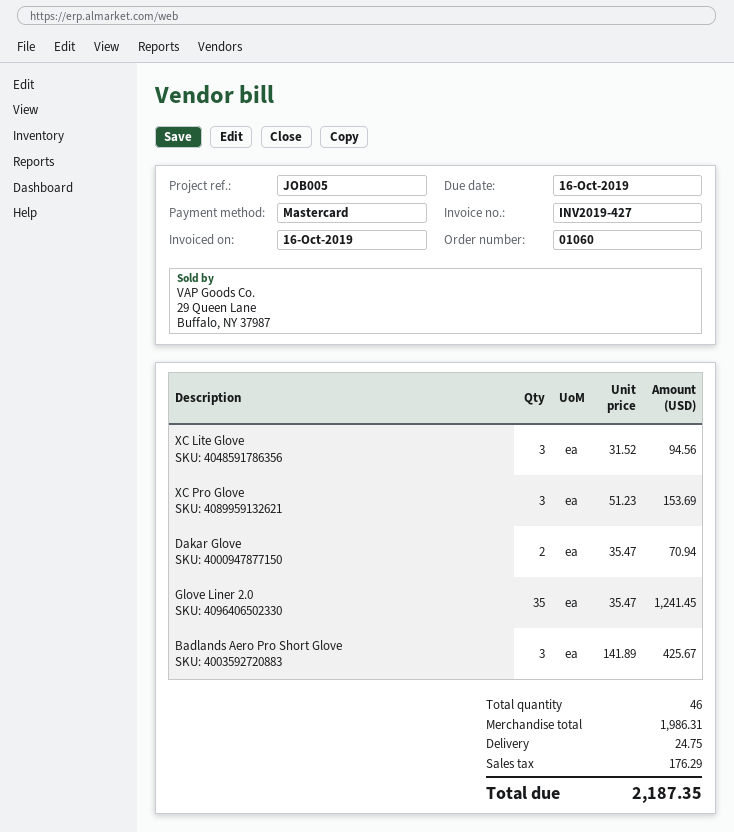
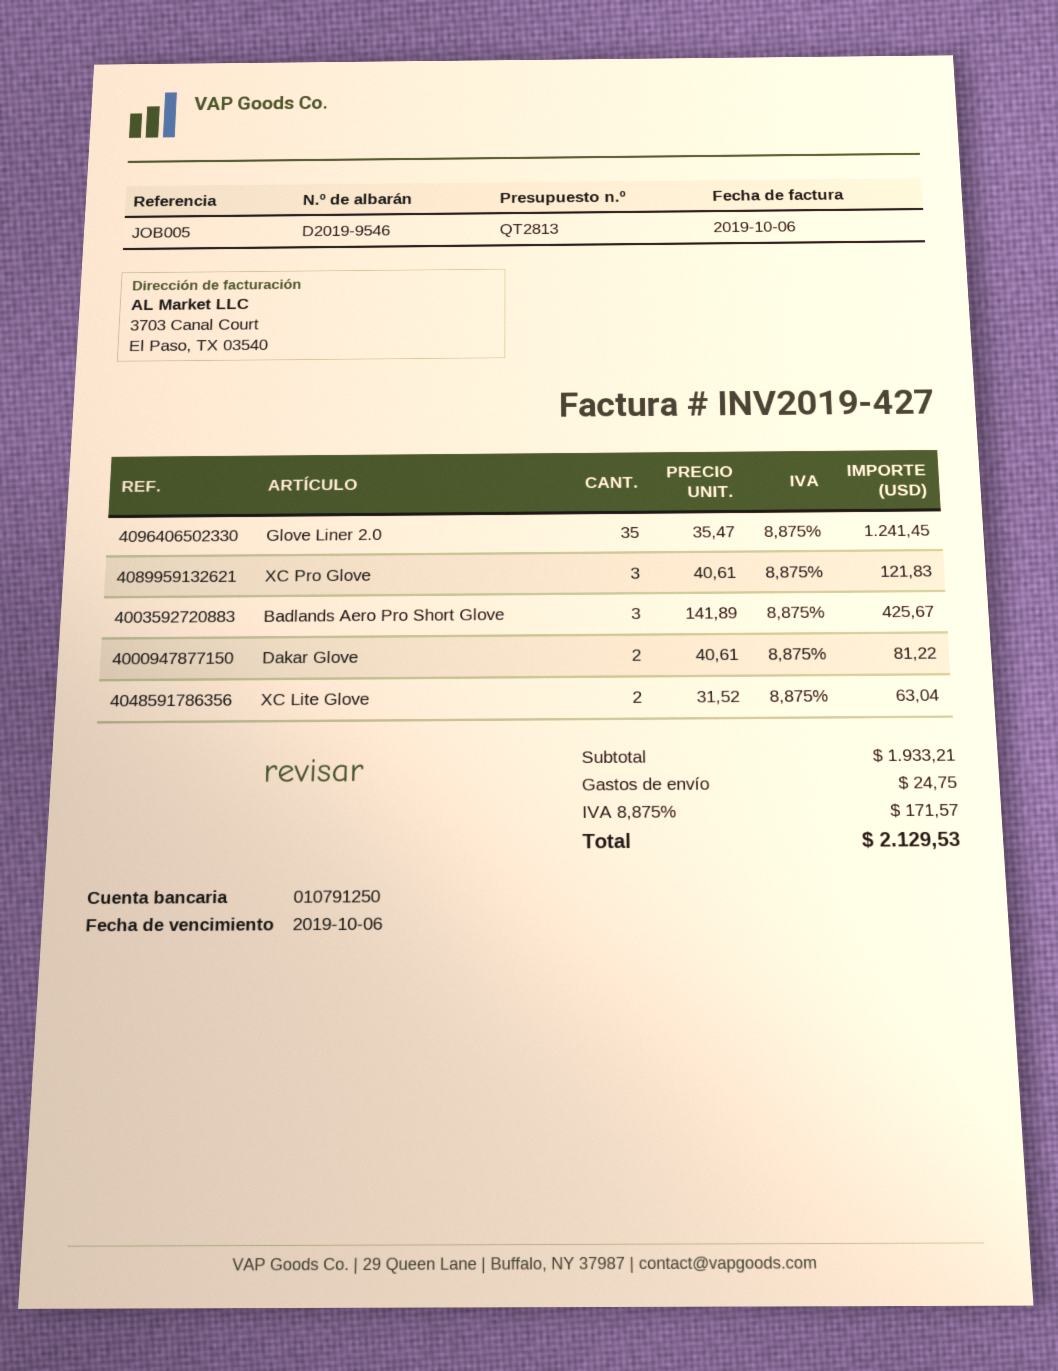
invoice date: 2019-10-16 -> 2019-10-06
due date: 2019-10-16 -> 2019-10-06
XC Lite Glove: 3 x 31.52 = 94.56 -> 2 x 31.52 = 63.04
XC Pro Glove: 3 x 51.23 = 153.69 -> 3 x 40.61 = 121.83
Dakar Glove: 2 x 35.47 = 70.94 -> 2 x 40.61 = 81.22
subtotal: 1986.31 -> 1933.21
tax: 176.29 -> 171.57
total: 2187.35 -> 2129.53

